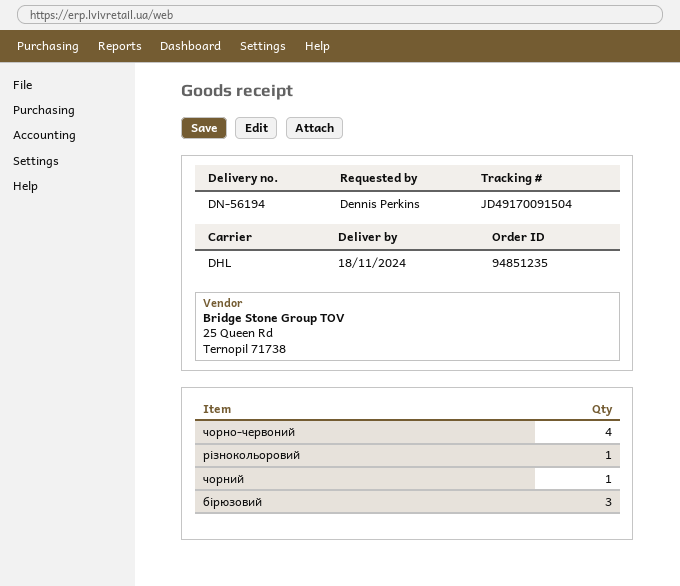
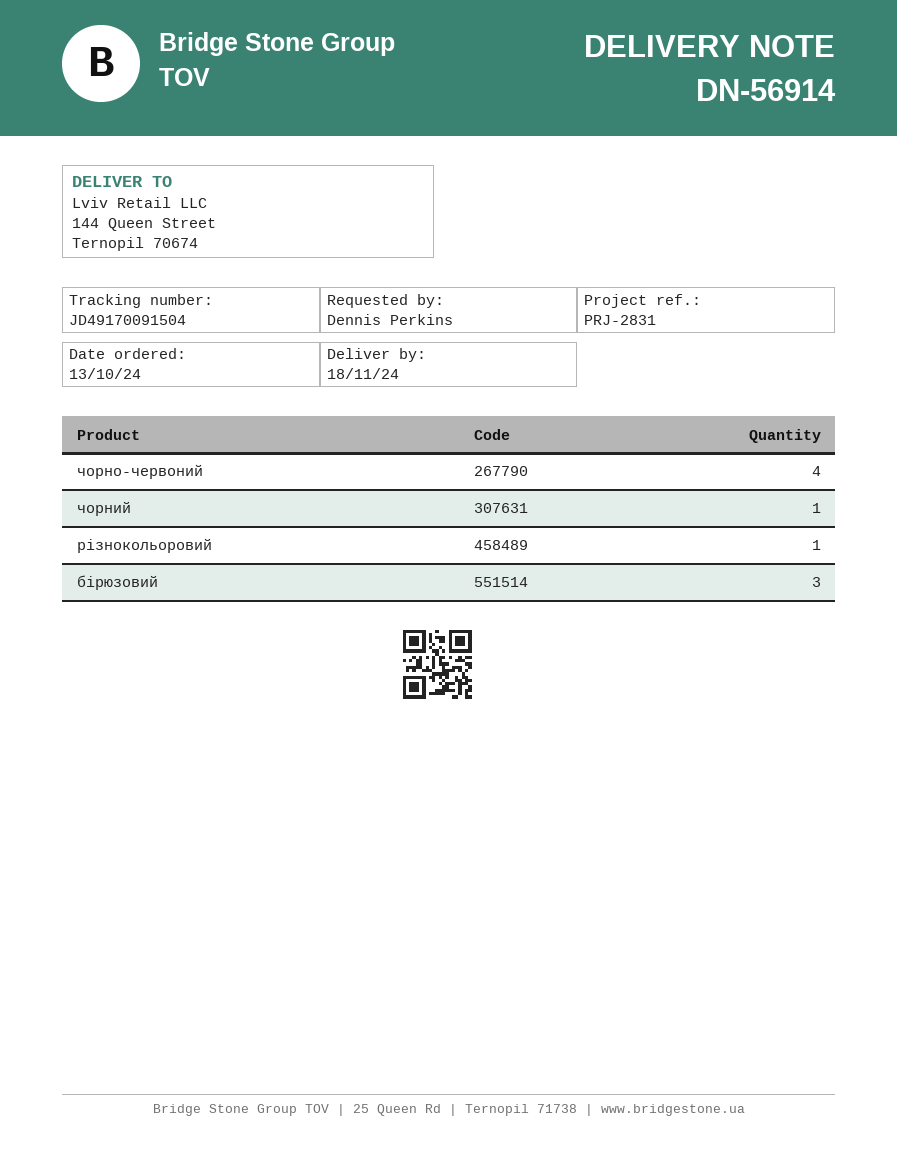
delivery note number: DN-56194 -> DN-56914

